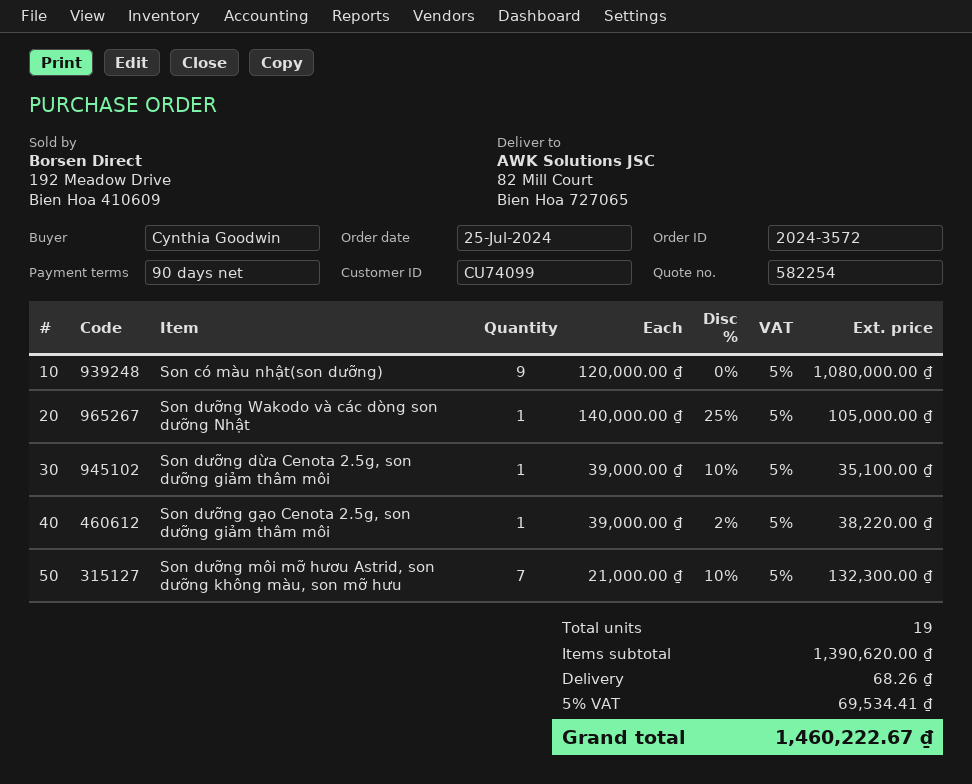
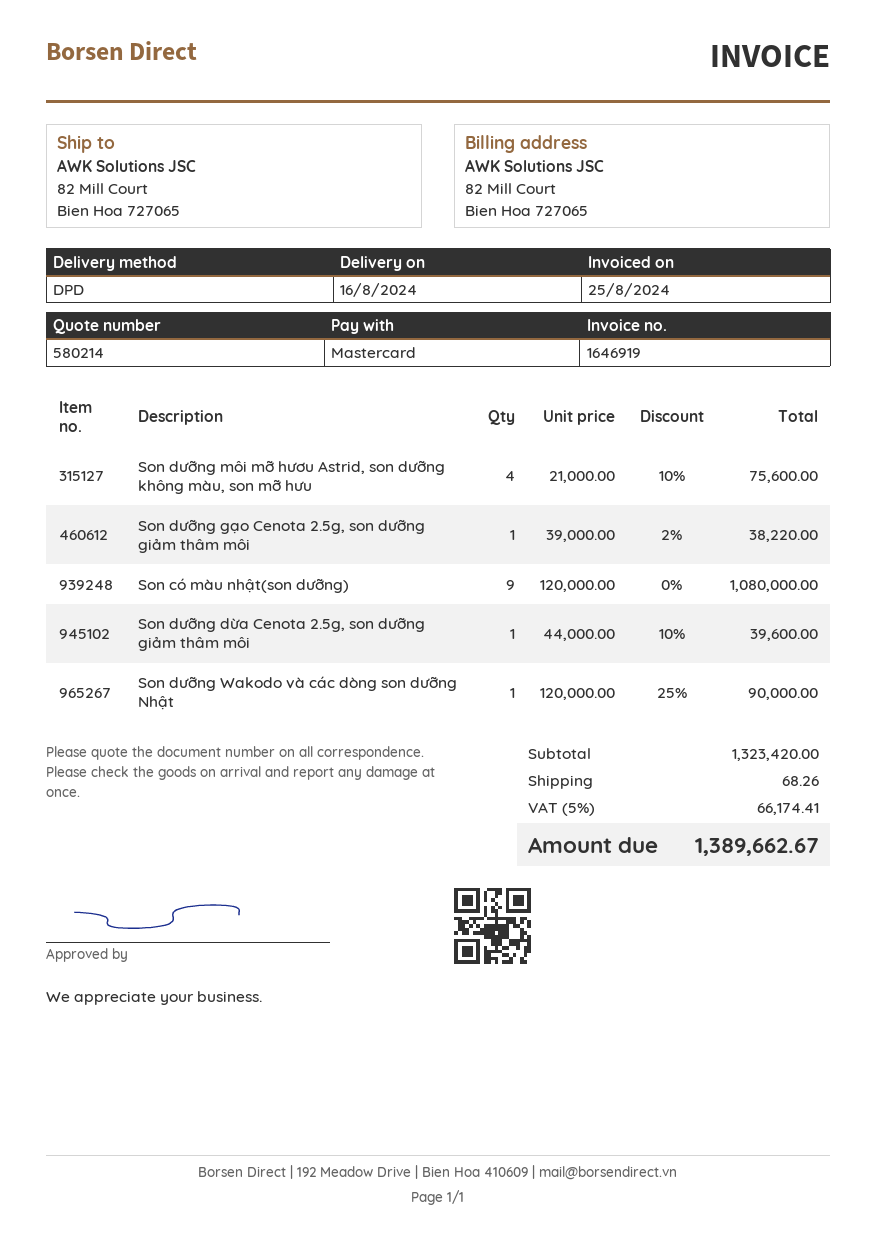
quote number: 582254 -> 580214
Son dưỡng Wakodo và các dòng son dưỡng Nhật: 1 x 140000.00 - 25% = 105000.00 -> 1 x 120000.00 - 25% = 90000.00
Son dưỡng dừa Cenota 2.5g, son dưỡng giảm thâm môi: 1 x 39000.00 - 10% = 35100.00 -> 1 x 44000.00 - 10% = 39600.00
Son dưỡng môi mỡ hươu Astrid, son dưỡng không màu, son mỡ hưu: 7 x 21000.00 - 10% = 132300.00 -> 4 x 21000.00 - 10% = 75600.00
subtotal: 1390620.00 -> 1323420.00
tax: 5% = 69534.41 -> 5% = 66174.41
total: 1460222.67 -> 1389662.67

